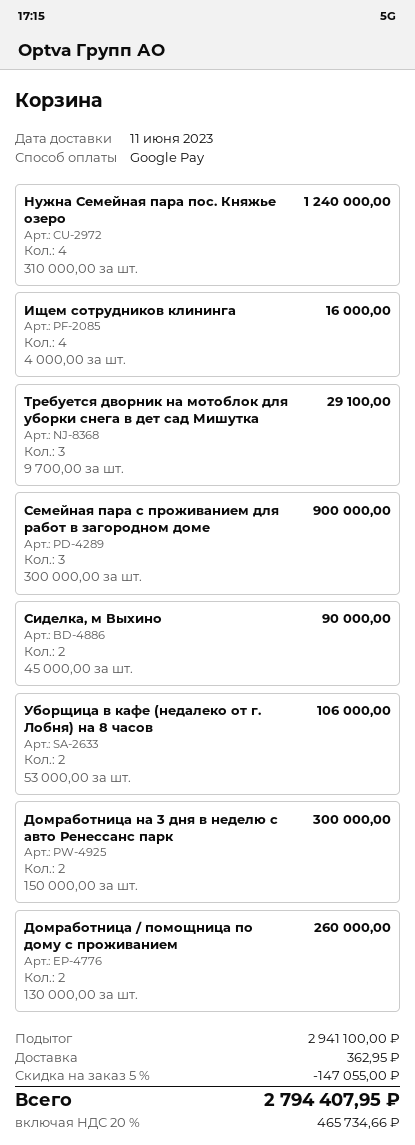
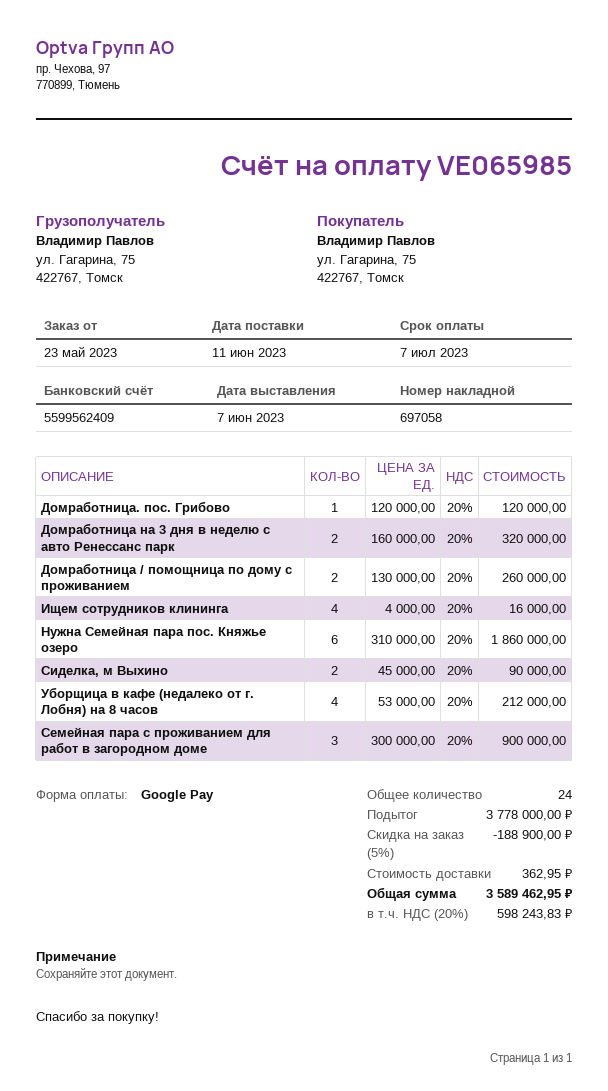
Нужна Семейная пара пос. Княжье озеро: 4 x 310000.00 = 1240000.00 -> 6 x 310000.00 = 1860000.00
Требуется дворник на мотоблок для уборки снега в дет сад Мишутка: 3 x 9700.00 = 29100.00 -> none
Уборщица в кафе (недалеко от г. Лобня) на 8 часов: 2 x 53000.00 = 106000.00 -> 4 x 53000.00 = 212000.00
Домработница на 3 дня в неделю с авто Ренессанс парк: 2 x 150000.00 = 300000.00 -> 2 x 160000.00 = 320000.00
Домработница. пос. Грибово: none -> 1 x 120000.00 = 120000.00
subtotal: 2941100.00 -> 3778000.00
discount: 5% = 147055.00 -> 5% = 188900.00
tax: 20% = 465734.66 -> 20% = 598243.83
total: 2794407.95 -> 3589462.95

